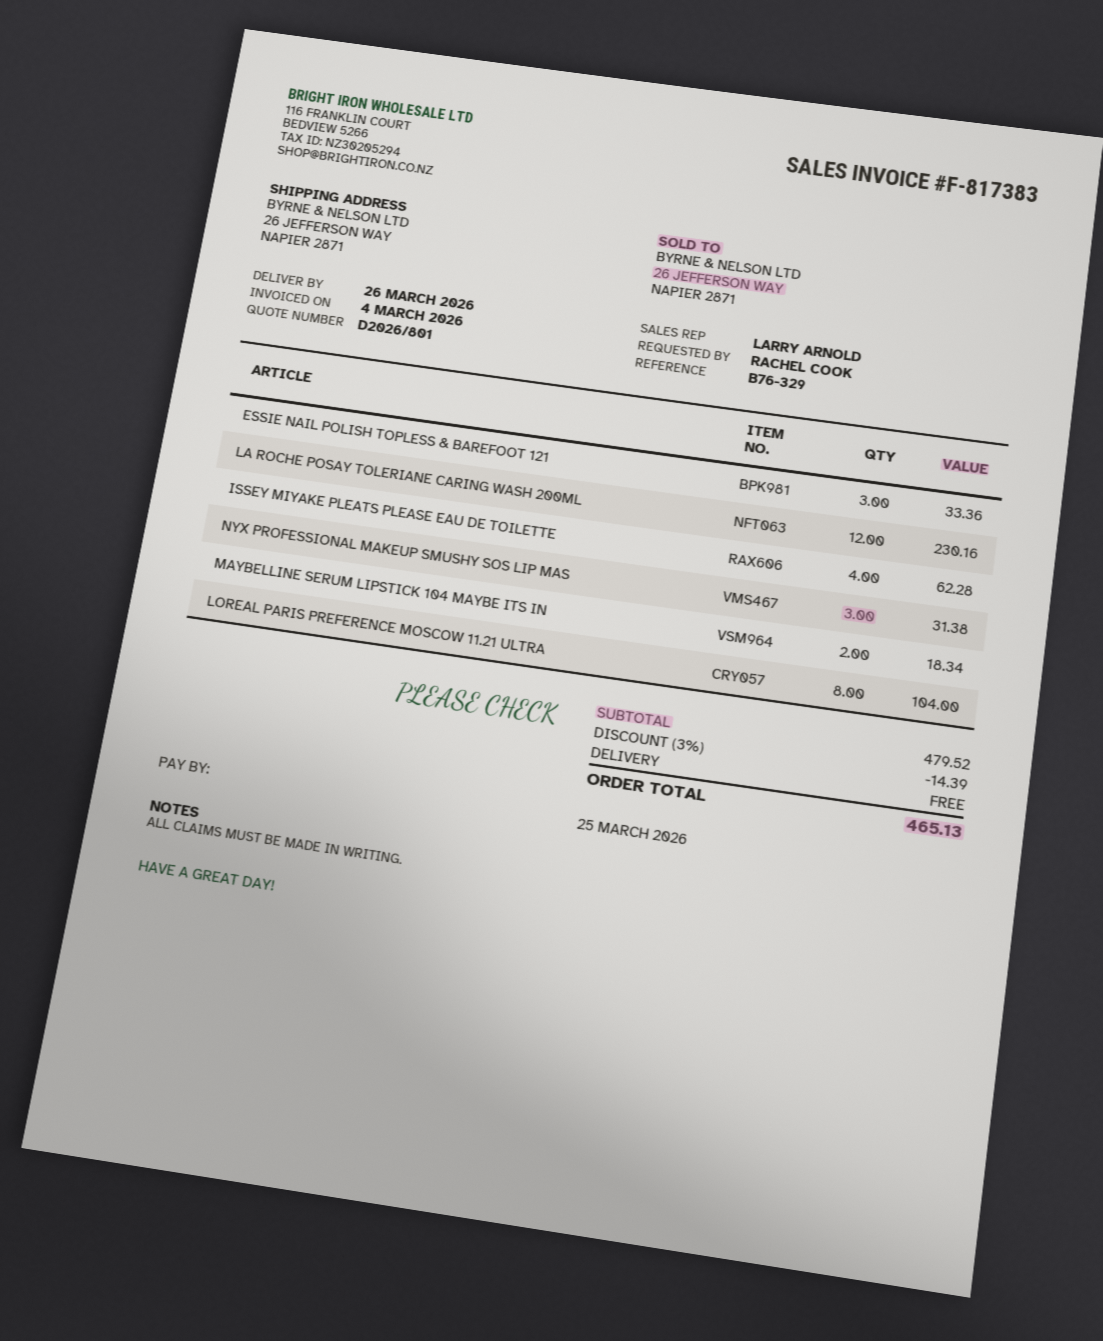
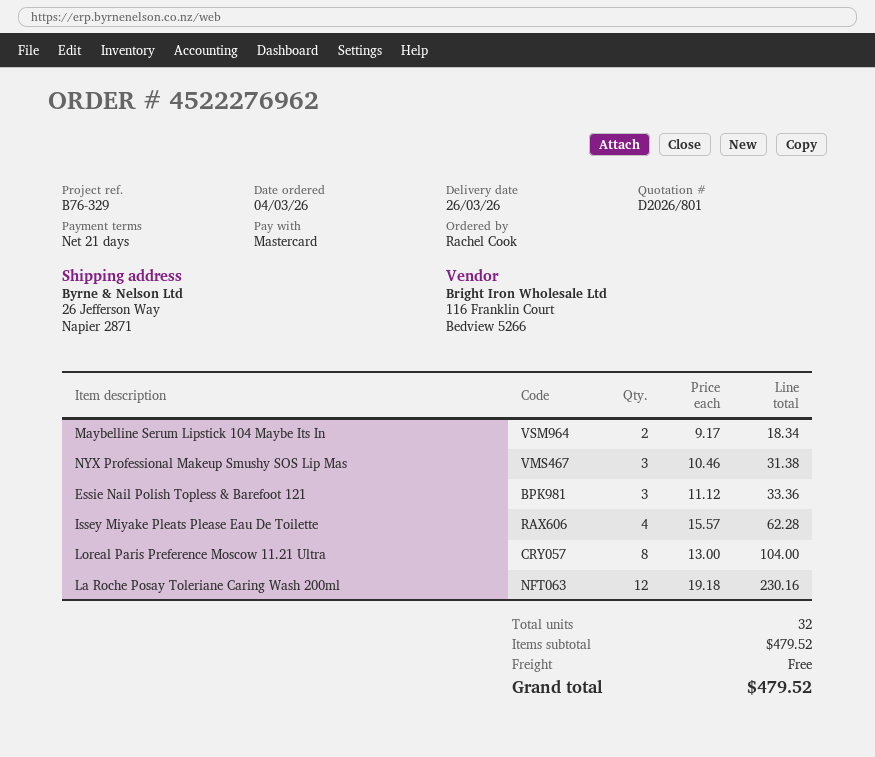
discount: 3% = 14.39 -> none
total: 465.13 -> 479.52

